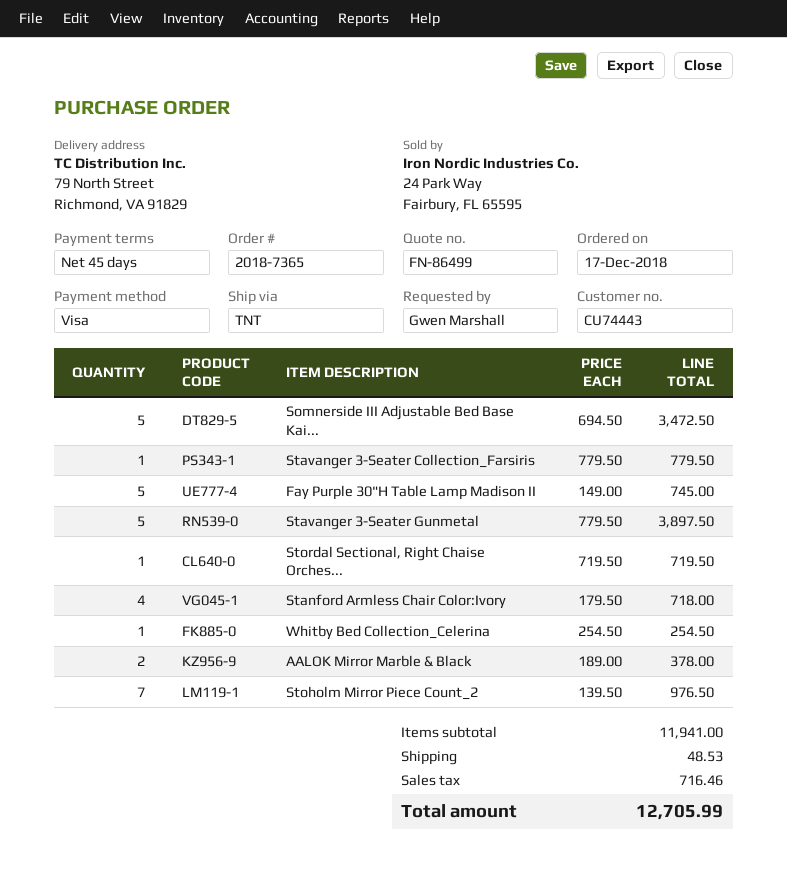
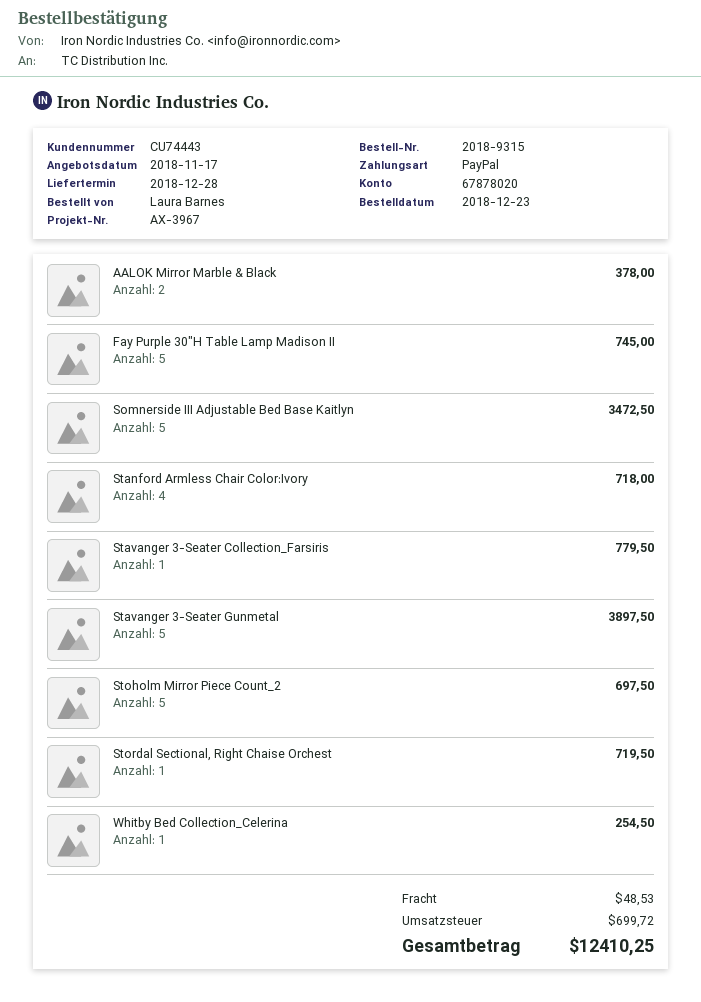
order number: 2018-7365 -> 2018-9315
order date: 2018-12-17 -> 2018-12-23
ordered by: Gwen Marshall -> Laura Barnes
payment method: Visa -> PayPal
Stoholm Mirror Piece Count_2: 7 for 976.50 -> 5 for 697.50
tax: 716.46 -> 699.72
total: 12705.99 -> 12410.25

